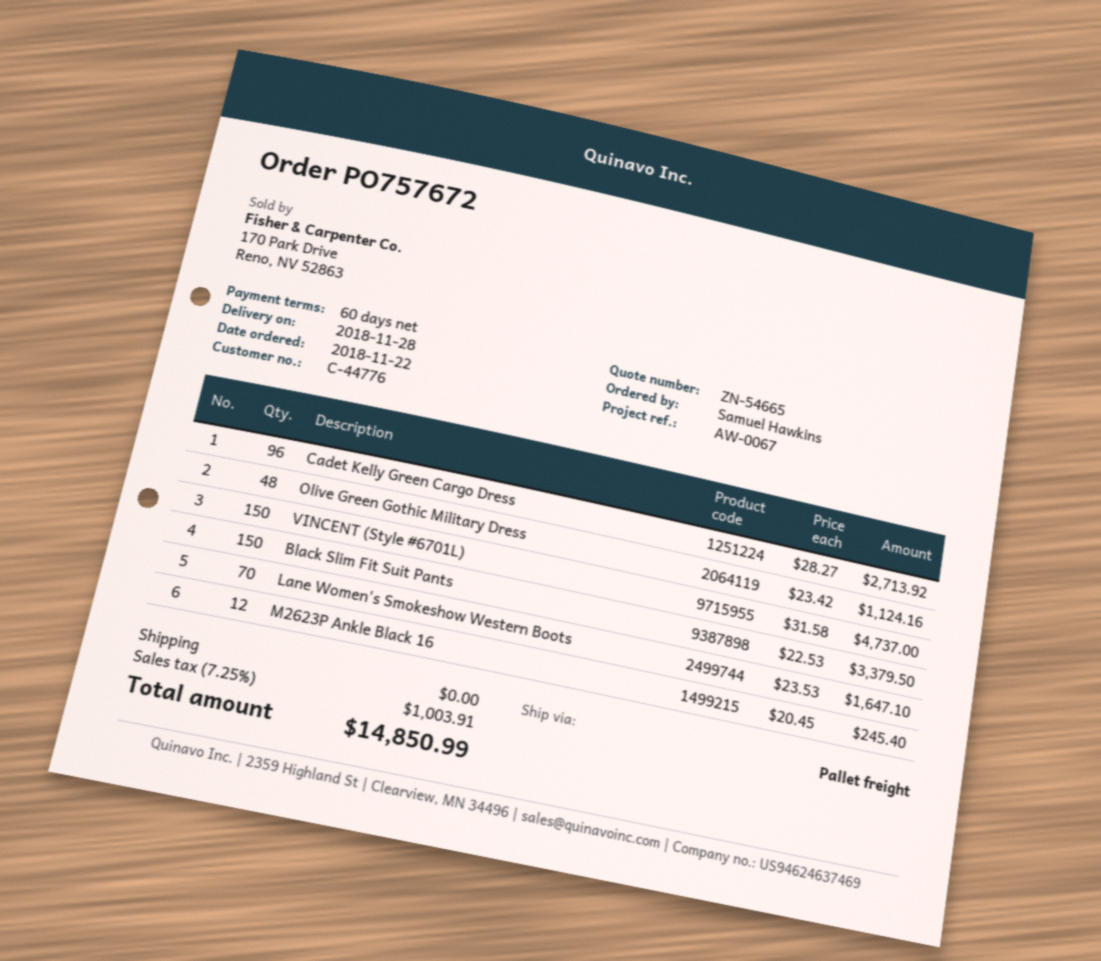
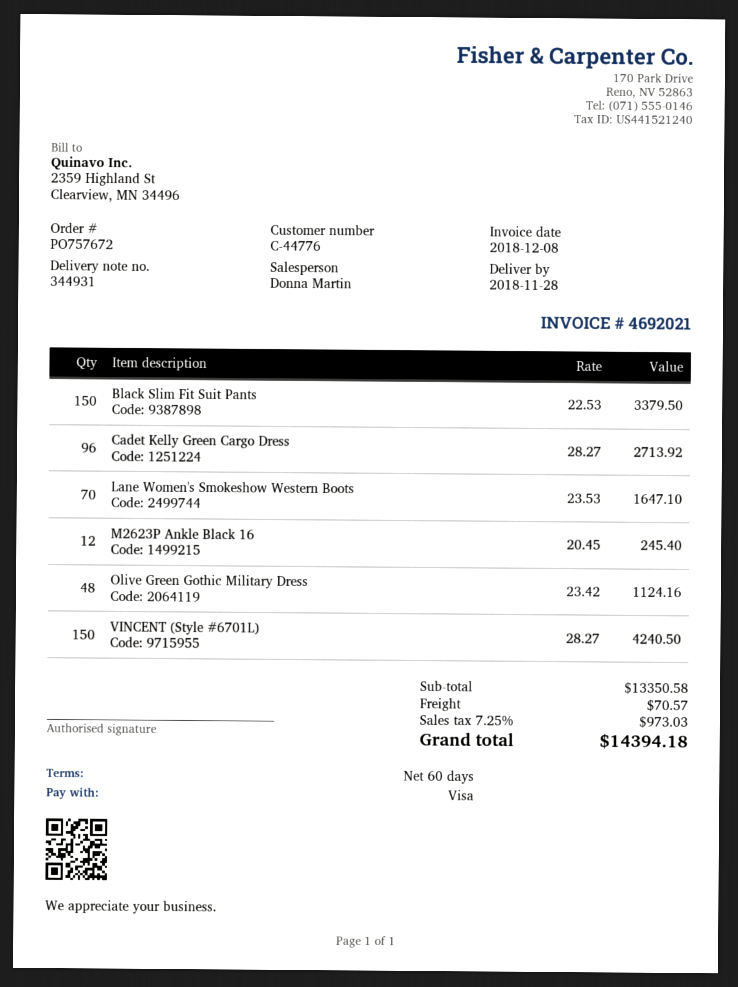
VINCENT (Style #6701L): 150 x 31.58 = 4737.00 -> 150 x 28.27 = 4240.50
shipping: 0.00 -> 70.57
tax: 7.25% = 1003.91 -> 7.25% = 973.03
total: 14850.99 -> 14394.18

